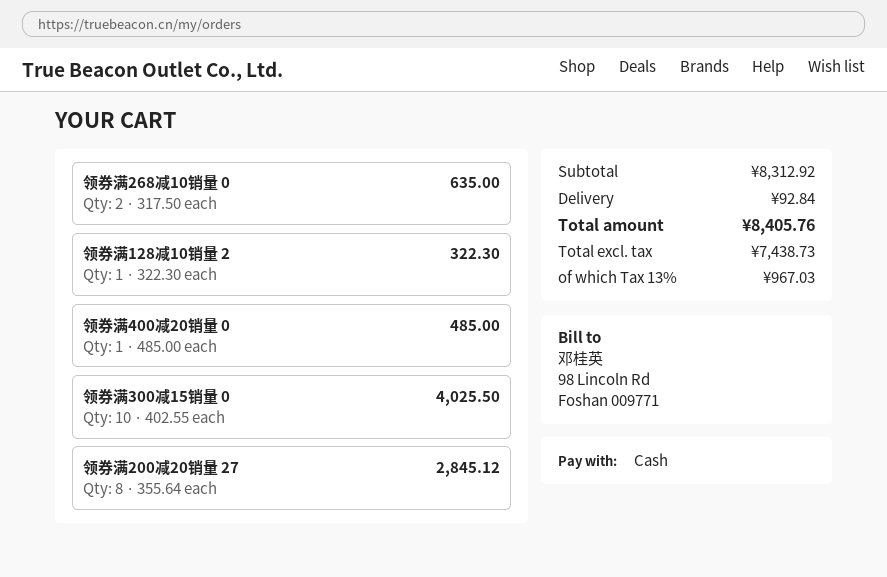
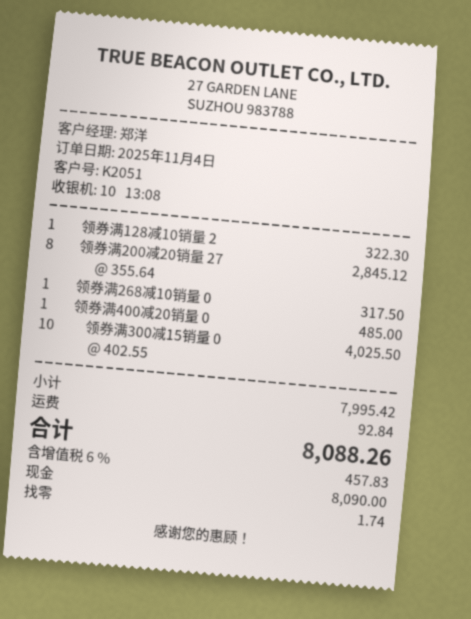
领券满268减10销量 0: 2 x 317.50 = 635.00 -> 1 x 317.50 = 317.50
subtotal: 8312.92 -> 7995.42
tax: 13% = 967.03 -> 6% = 457.83
total: 8405.76 -> 8088.26

